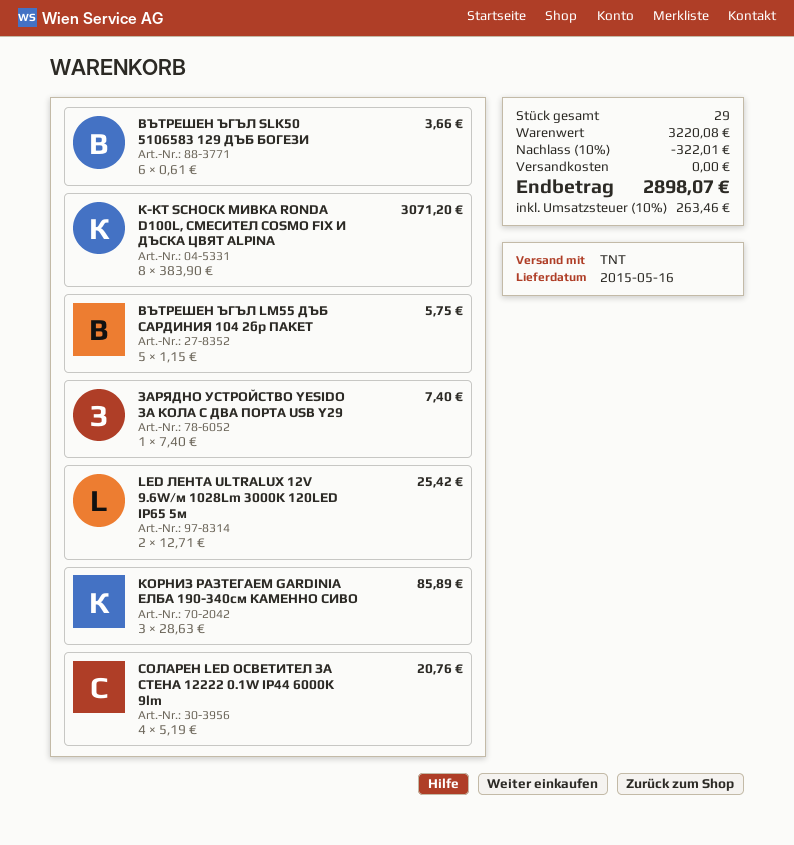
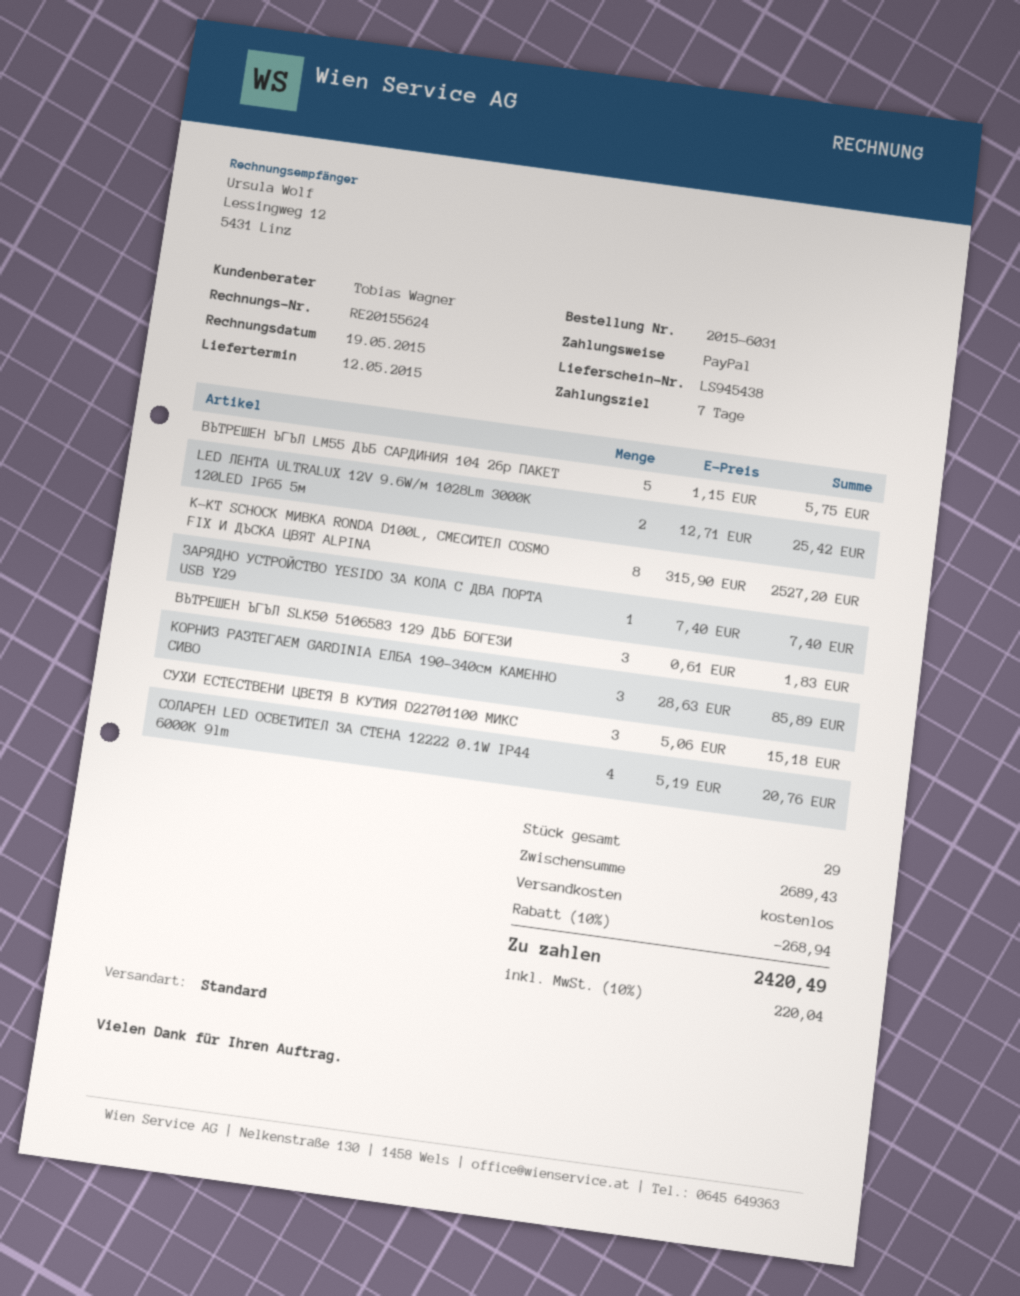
delivery date: 2015-05-16 -> 2015-05-12
shipping method: TNT -> standard
ВЪТРЕШЕН ЪГЪЛ SLK50 5106583 129 ДЪБ БОГЕЗИ: 6 x 0.61 = 3.66 -> 3 x 0.61 = 1.83
К-КТ SCHOCK МИВКА RONDA D100L, СМЕСИТЕЛ COSMO FIX И ДЪСКА ЦВЯТ ALPINA: 8 x 383.90 = 3071.20 -> 8 x 315.90 = 2527.20
СУХИ ЕСТЕСТВЕНИ ЦВЕТЯ В КУТИЯ D22701100 МИКС: none -> 3 x 5.06 = 15.18
subtotal: 3220.08 -> 2689.43
discount: 10% = 322.01 -> 10% = 268.94
tax: 10% = 263.46 -> 10% = 220.04
total: 2898.07 -> 2420.49

